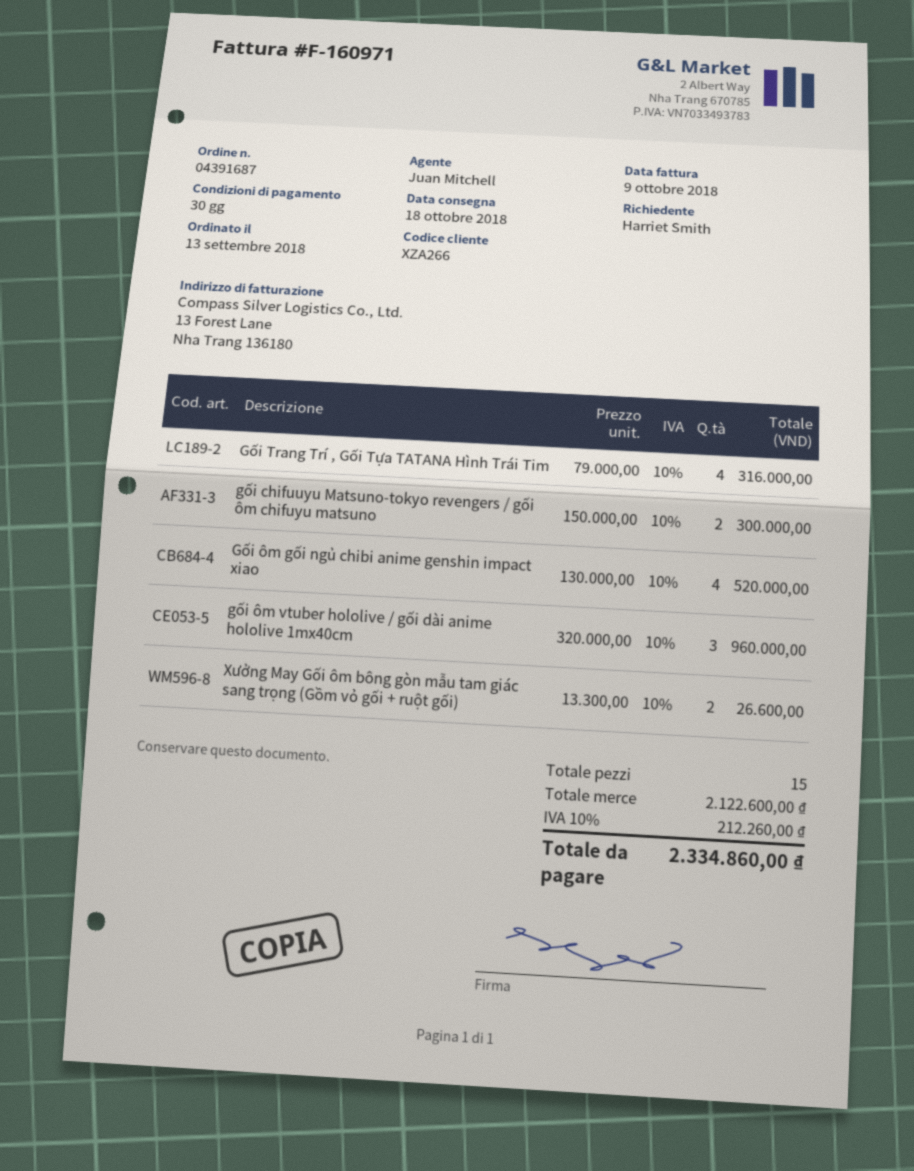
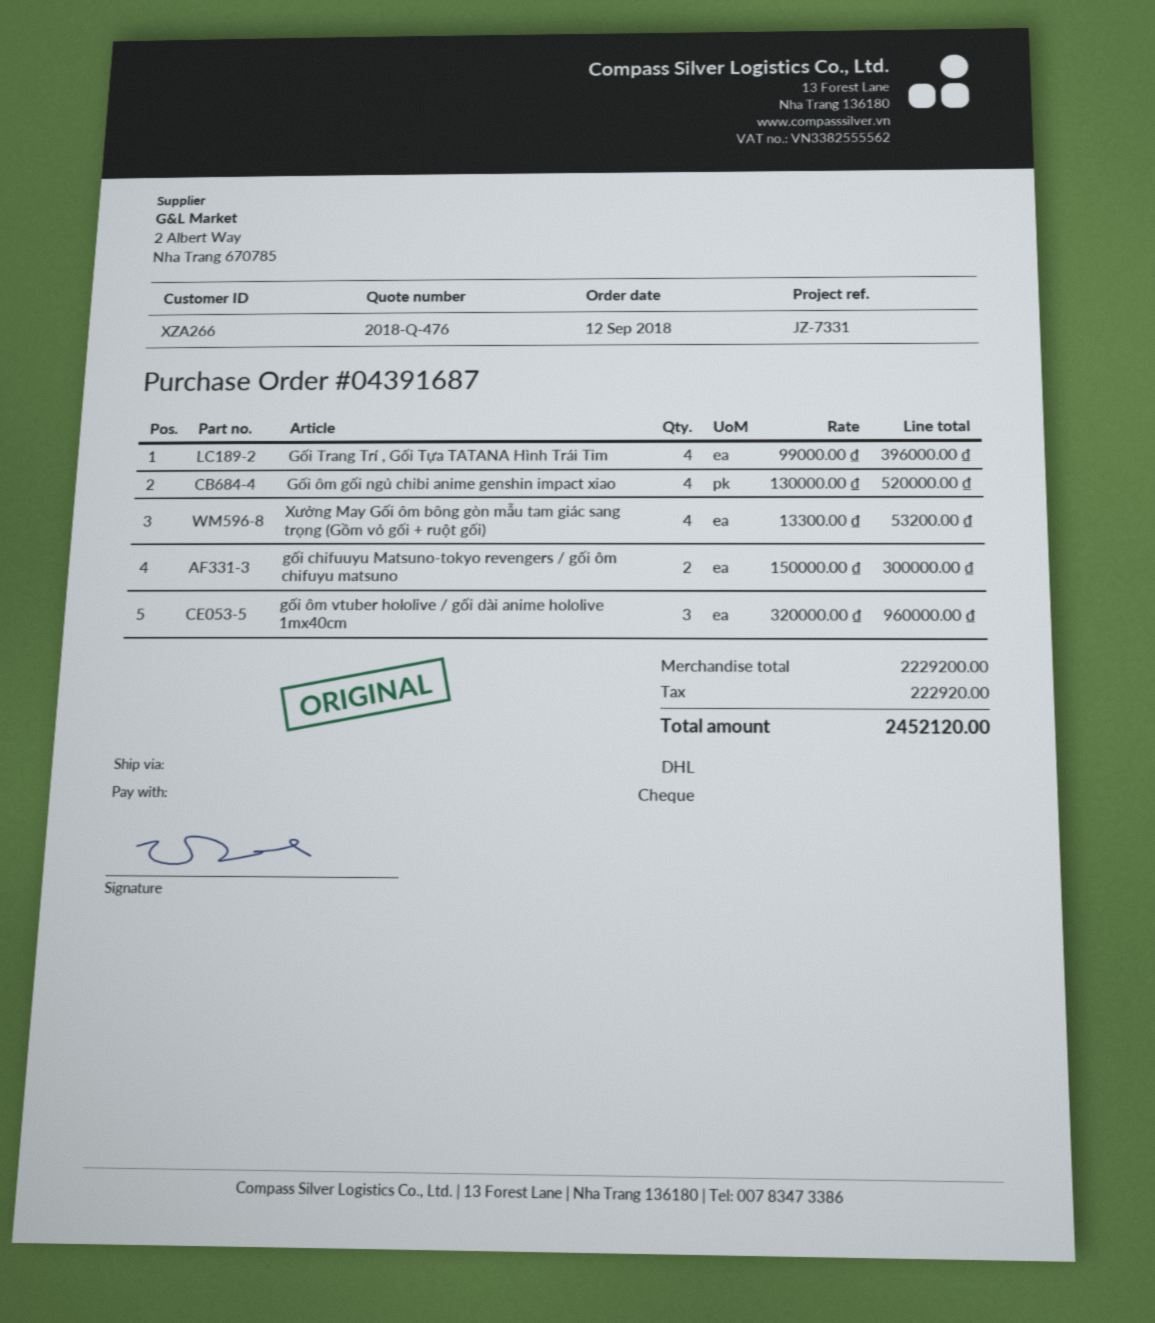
order date: 2018-09-13 -> 2018-09-12
Gối Trang Trí , Gối Tựa TATANA Hình Trái Tim: 4 x 79000.00 = 316000.00 -> 4 x 99000.00 = 396000.00
Xưởng May Gối ôm bông gòn mẫu tam giác sang trọng (Gồm vỏ gối + ruột gối): 2 x 13300.00 = 26600.00 -> 4 x 13300.00 = 53200.00
subtotal: 2122600.00 -> 2229200.00
tax: 212260.00 -> 222920.00
total: 2334860.00 -> 2452120.00

